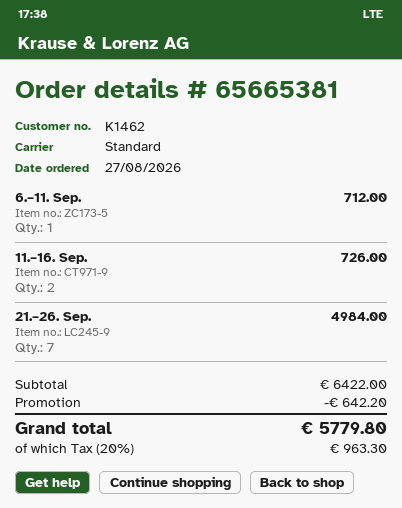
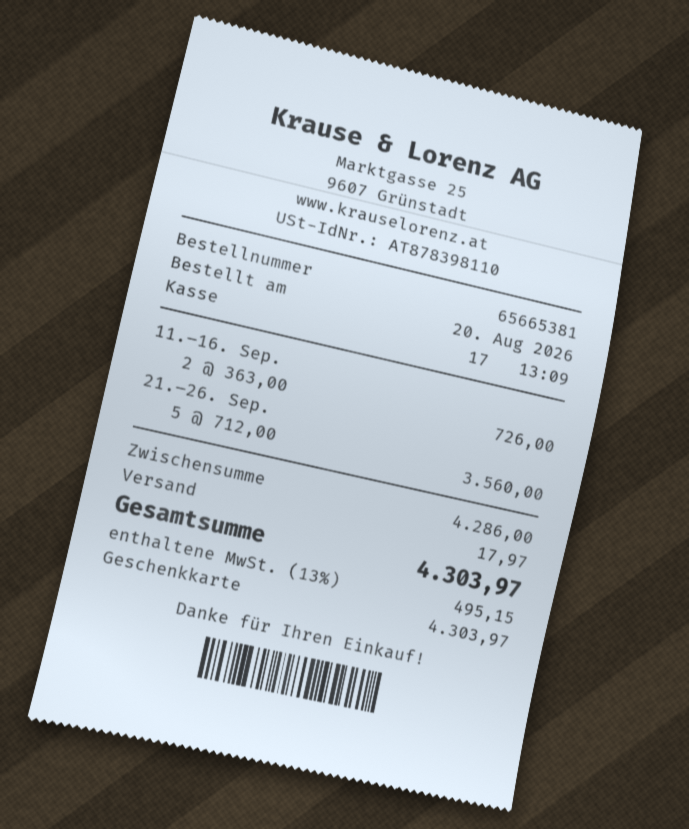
order date: 2026-08-27 -> 2026-08-20
6.–11. Sep.: 1 for 712.00 -> none
21.–26. Sep.: 7 for 4984.00 -> 5 for 3560.00
subtotal: 6422.00 -> 4286.00
discount: 642.20 -> none
shipping: none -> 17.97
tax: 20% = 963.30 -> 13% = 495.15
total: 5779.80 -> 4303.97

